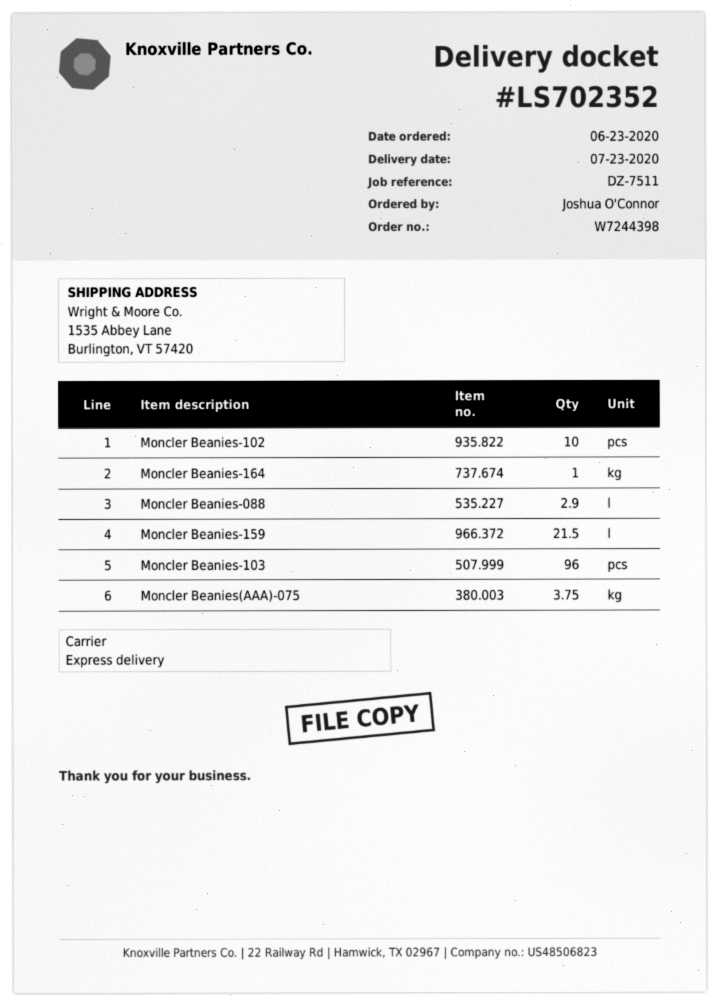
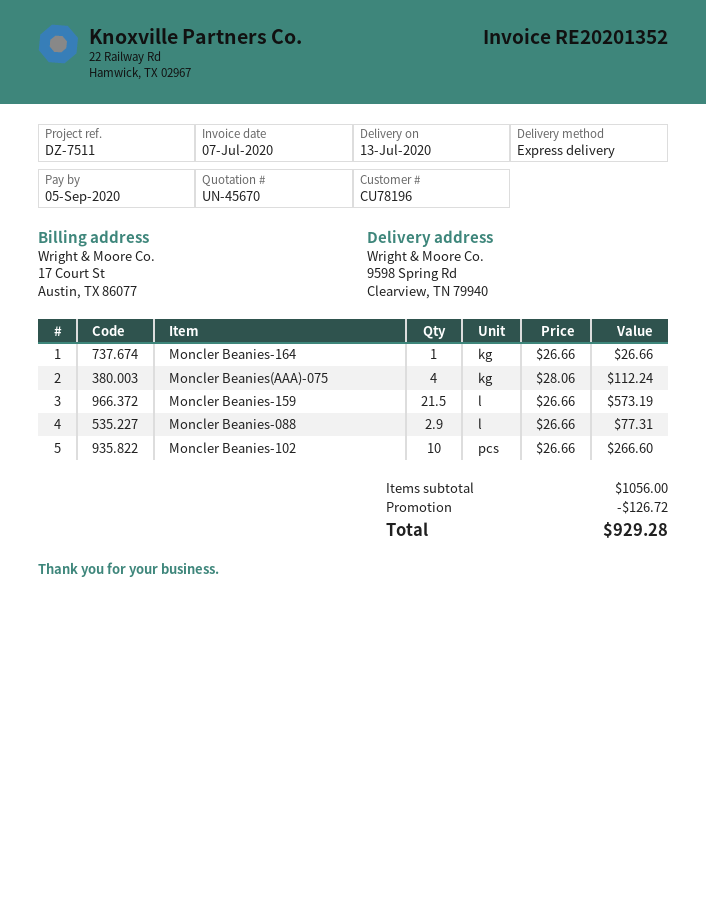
delivery date: 2020-07-23 -> 2020-07-13
ship to: 1535 Abbey Lane, Burlington, VT 57420 -> 9598 Spring Rd, Clearview, TN 79940
Moncler Beanies-103: 96 -> none
Moncler Beanies(AAA)-075: 3.75 -> 4

